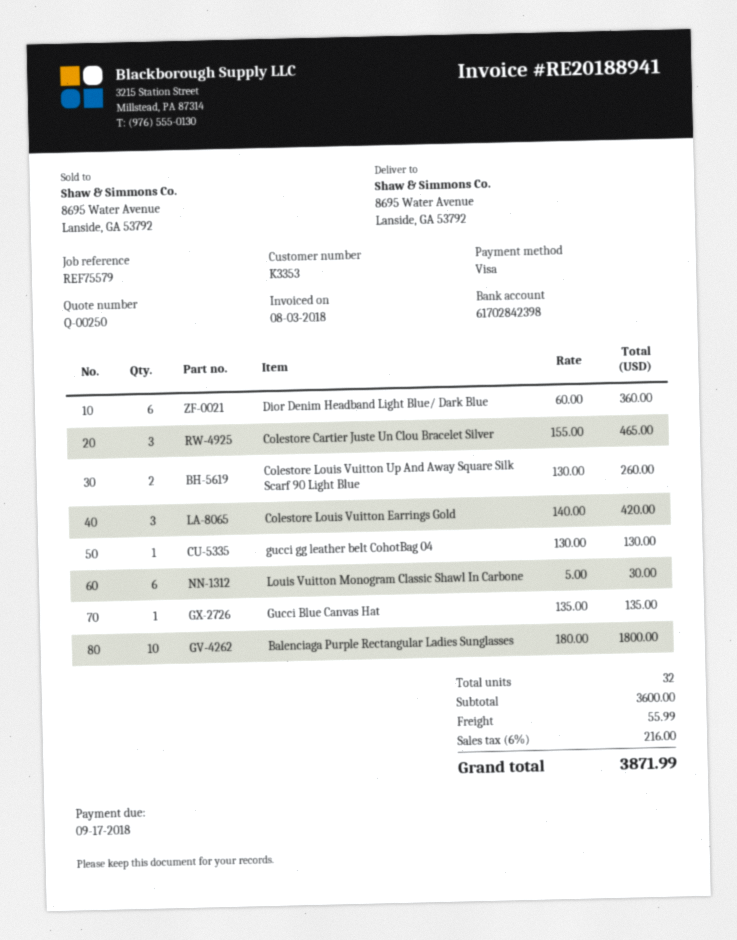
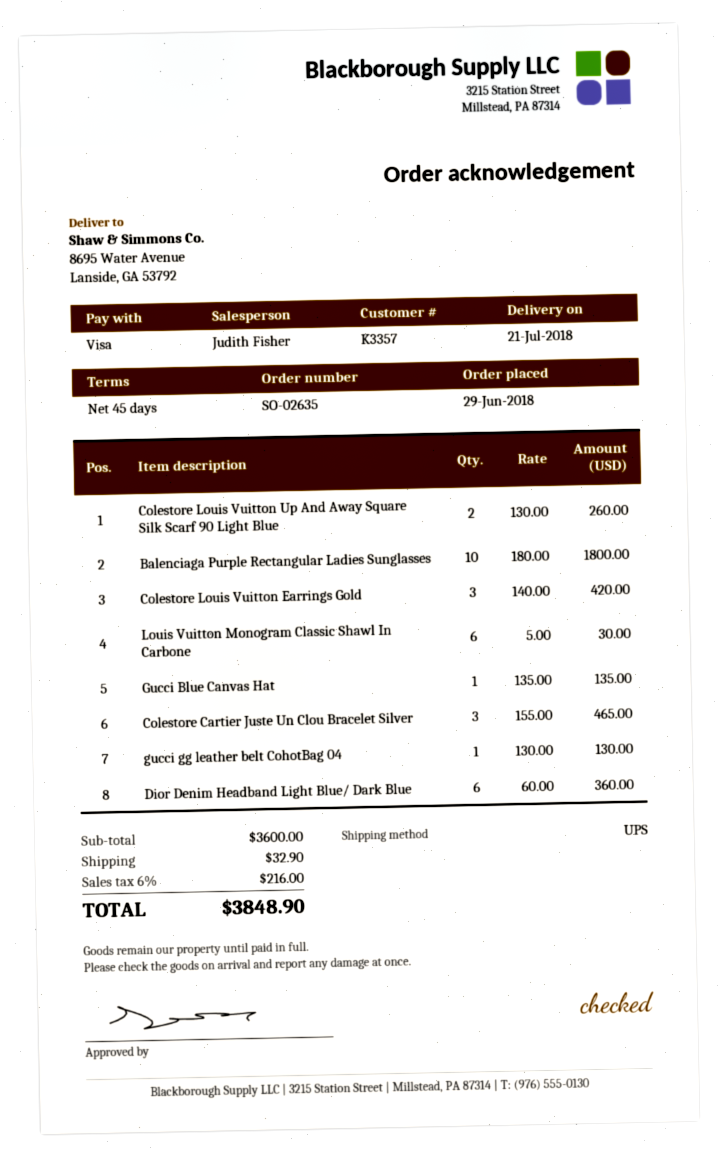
customer number: K3353 -> K3357
shipping: 55.99 -> 32.90
total: 3871.99 -> 3848.90

